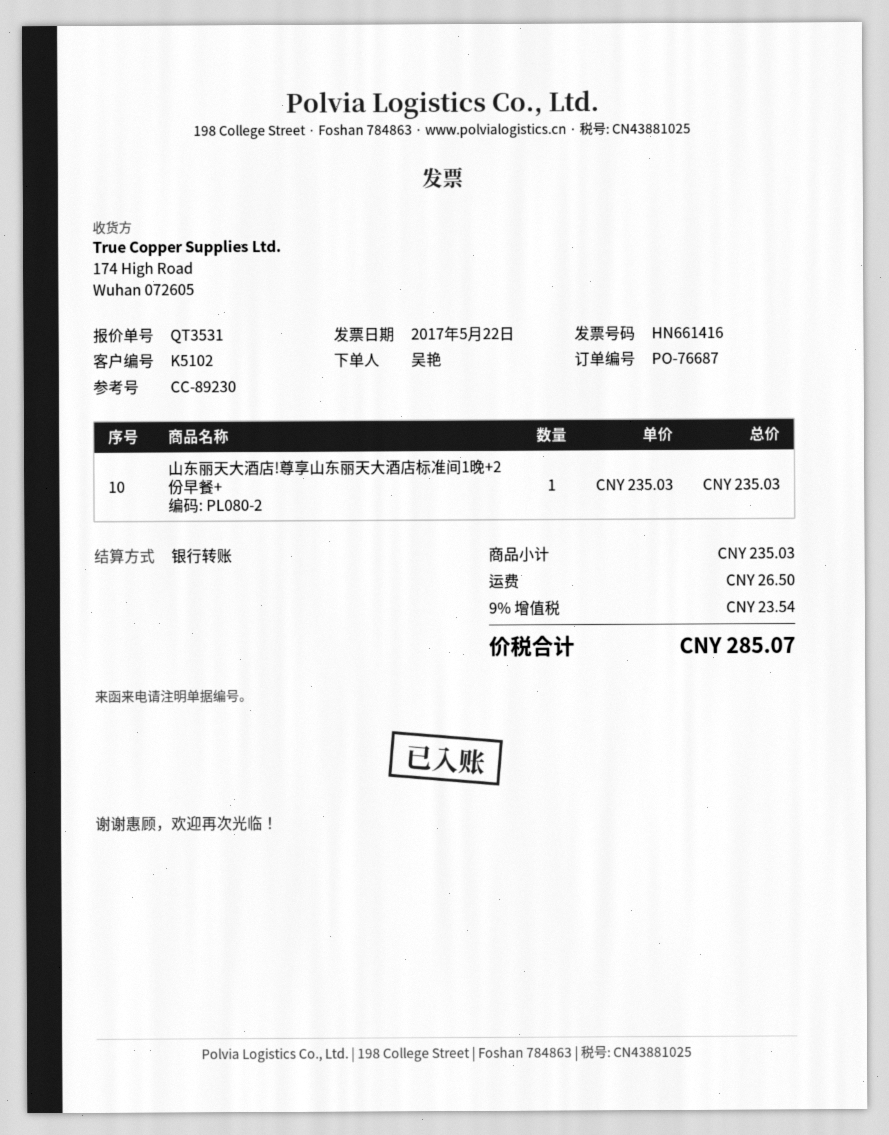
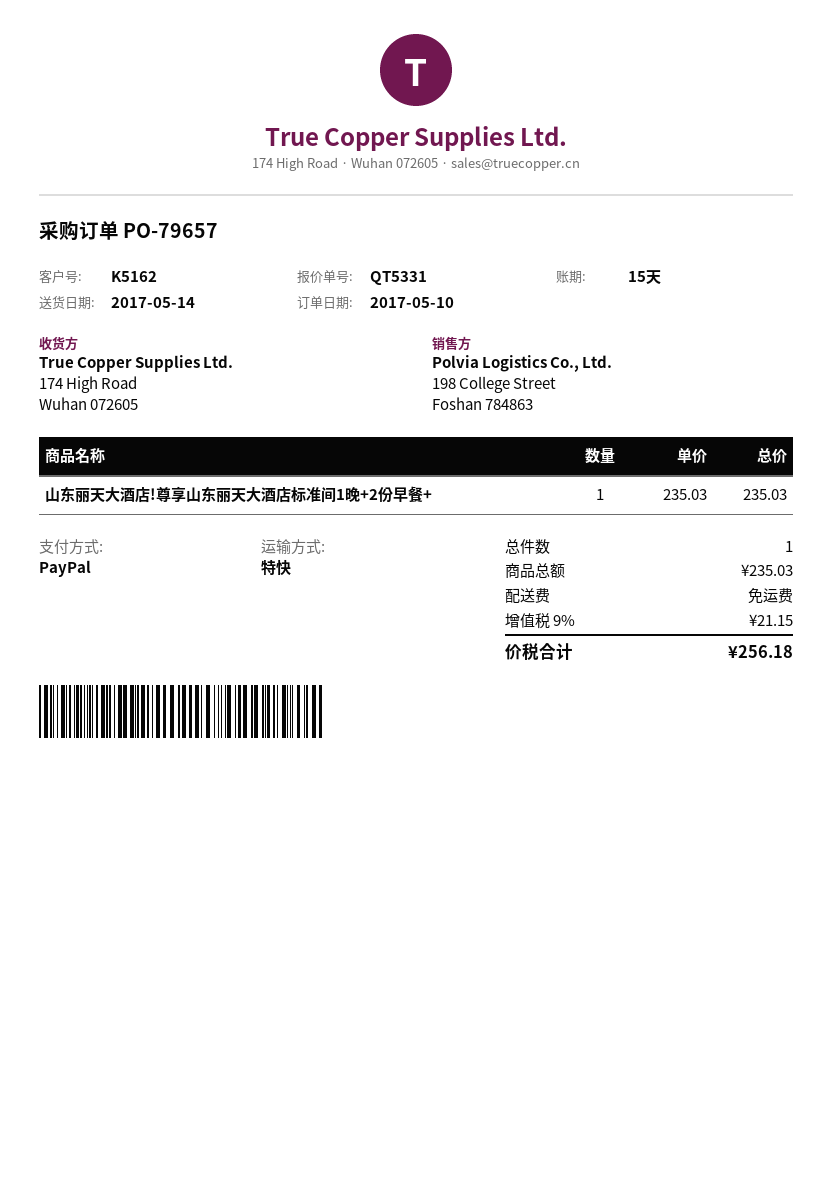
quote number: QT3531 -> QT5331
order number: PO-76687 -> PO-79657
customer number: K5102 -> K5162
payment method: bank transfer -> PayPal
shipping: 26.50 -> 0.00
tax: 9% = 23.54 -> 9% = 21.15
total: 285.07 -> 256.18

